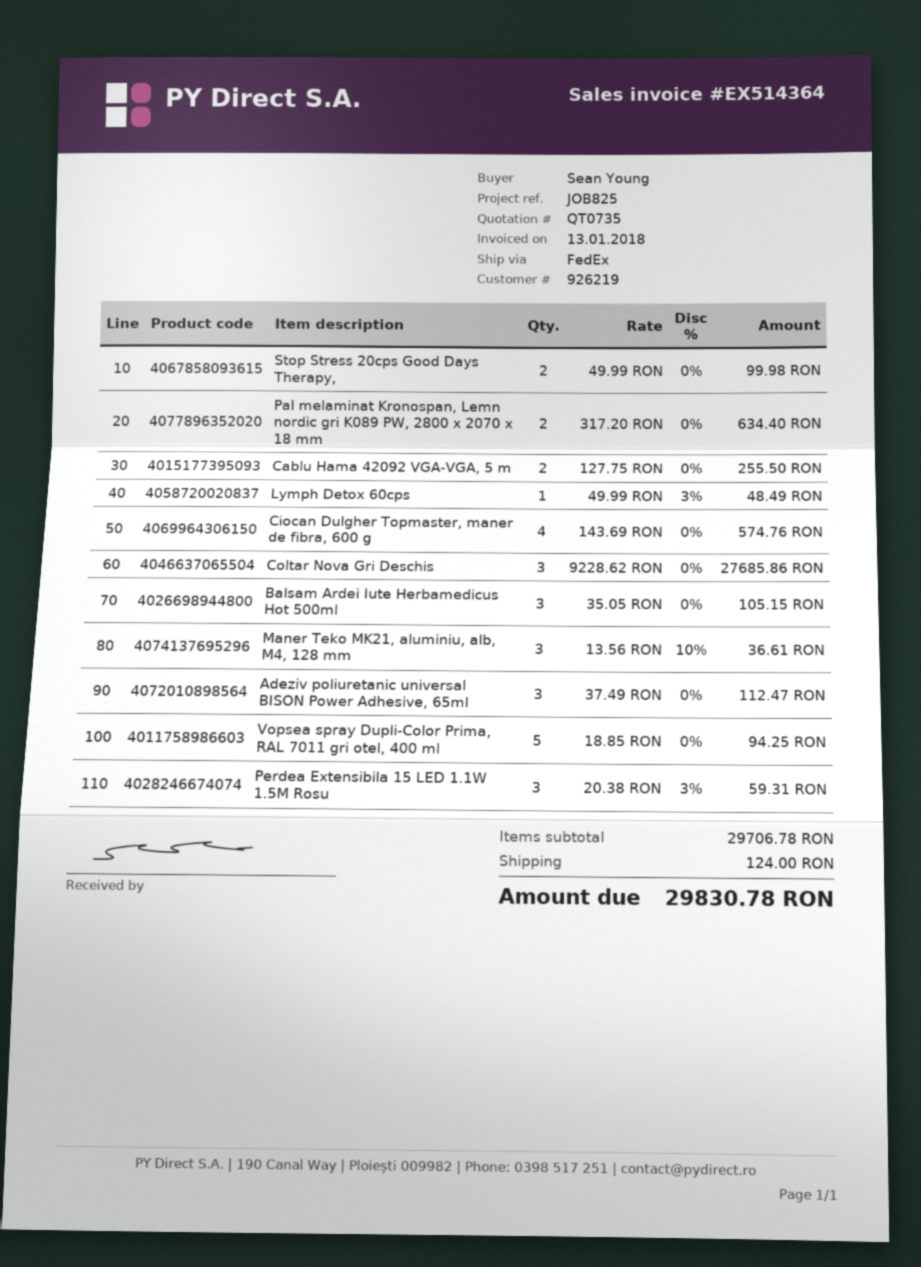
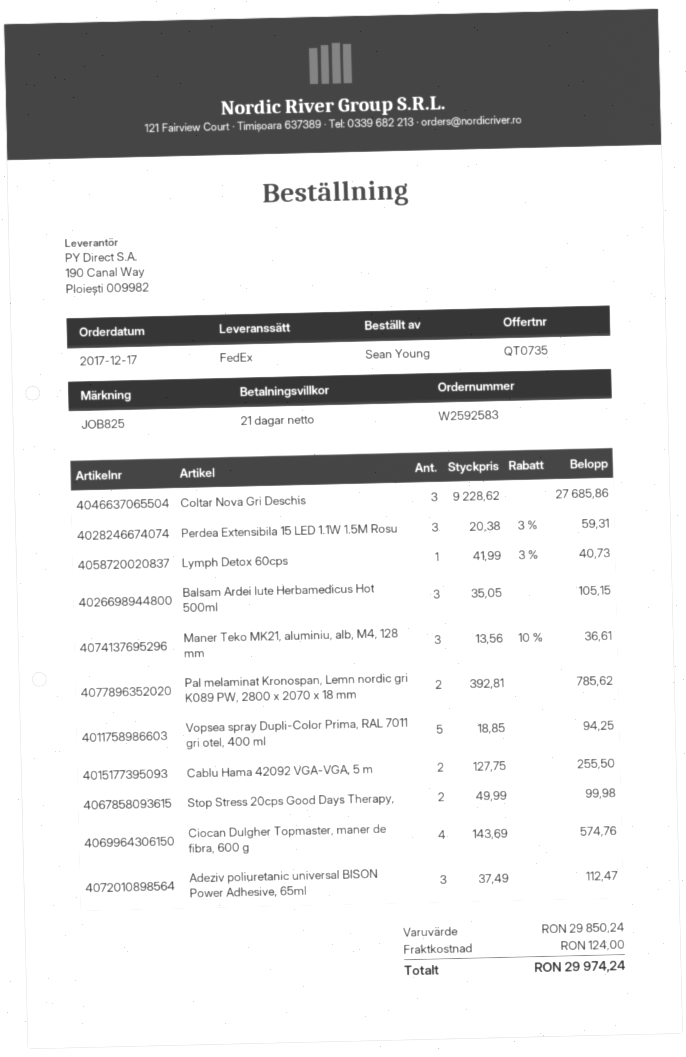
Pal melaminat Kronospan, Lemn nordic gri K089 PW, 2800 x 2070 x 18 mm: 2 x 317.20 = 634.40 -> 2 x 392.81 = 785.62
Lymph Detox 60cps: 1 x 49.99 - 3% = 48.49 -> 1 x 41.99 - 3% = 40.73
subtotal: 29706.78 -> 29850.24
total: 29830.78 -> 29974.24

